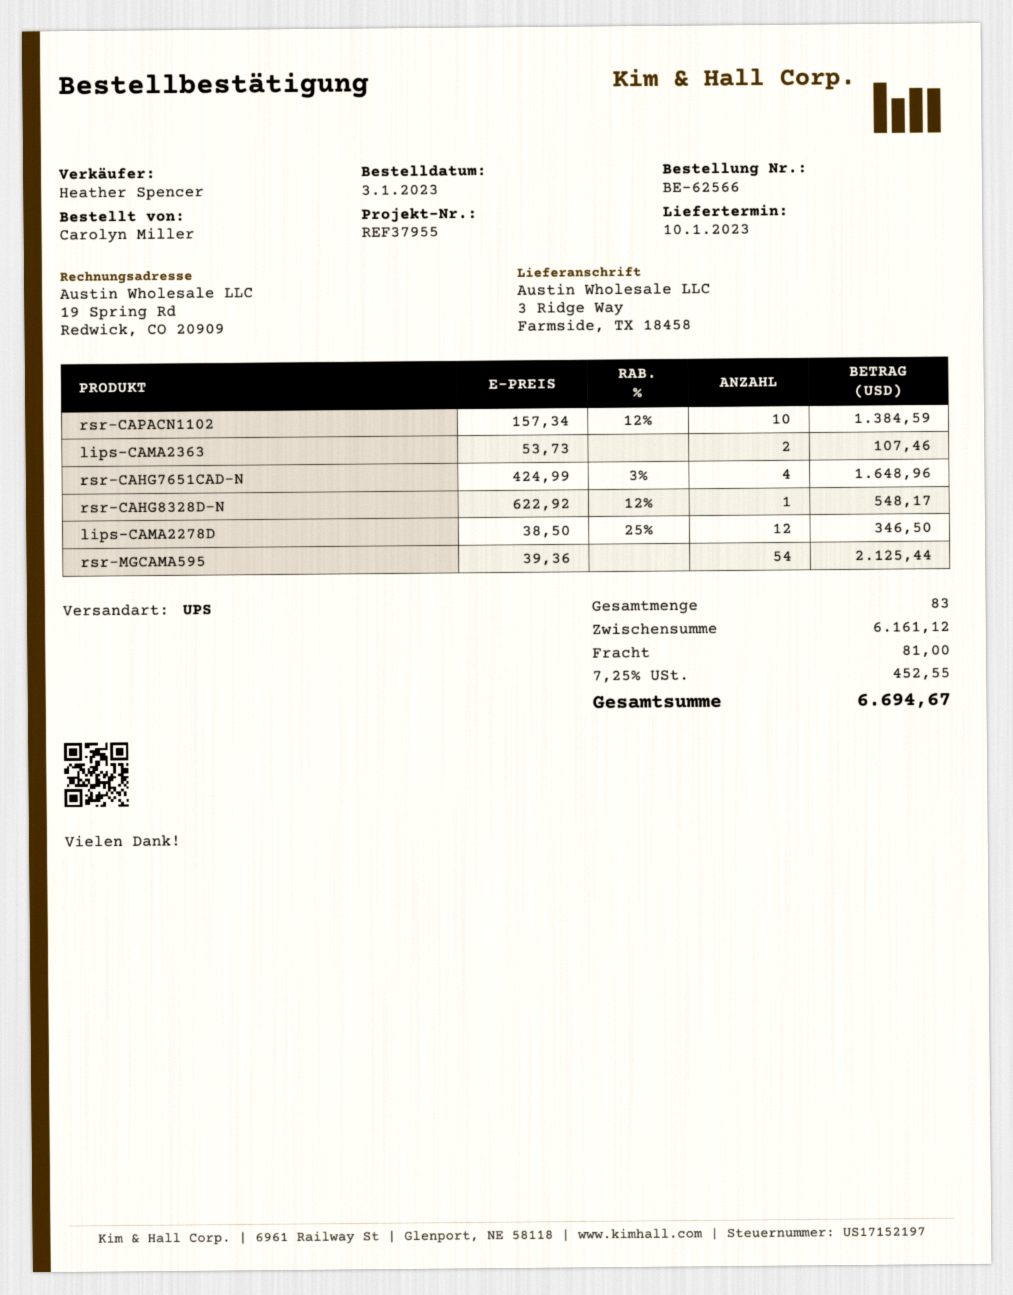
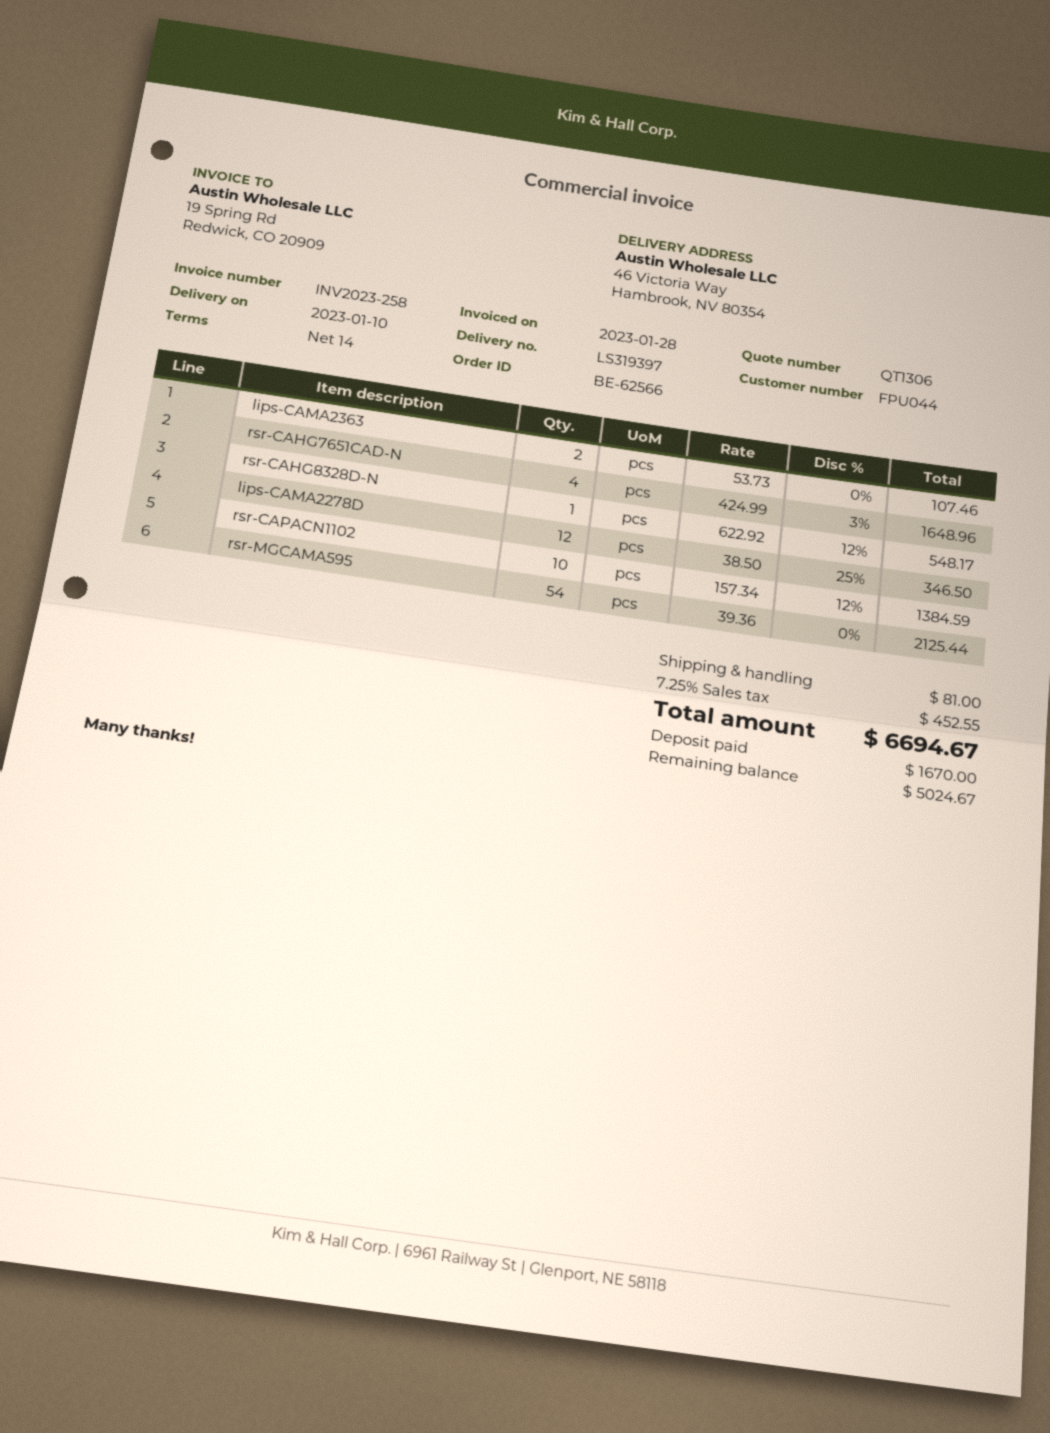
ship to: 3 Ridge Way, Farmside, TX 18458 -> 46 Victoria Way, Hambrook, NV 80354

